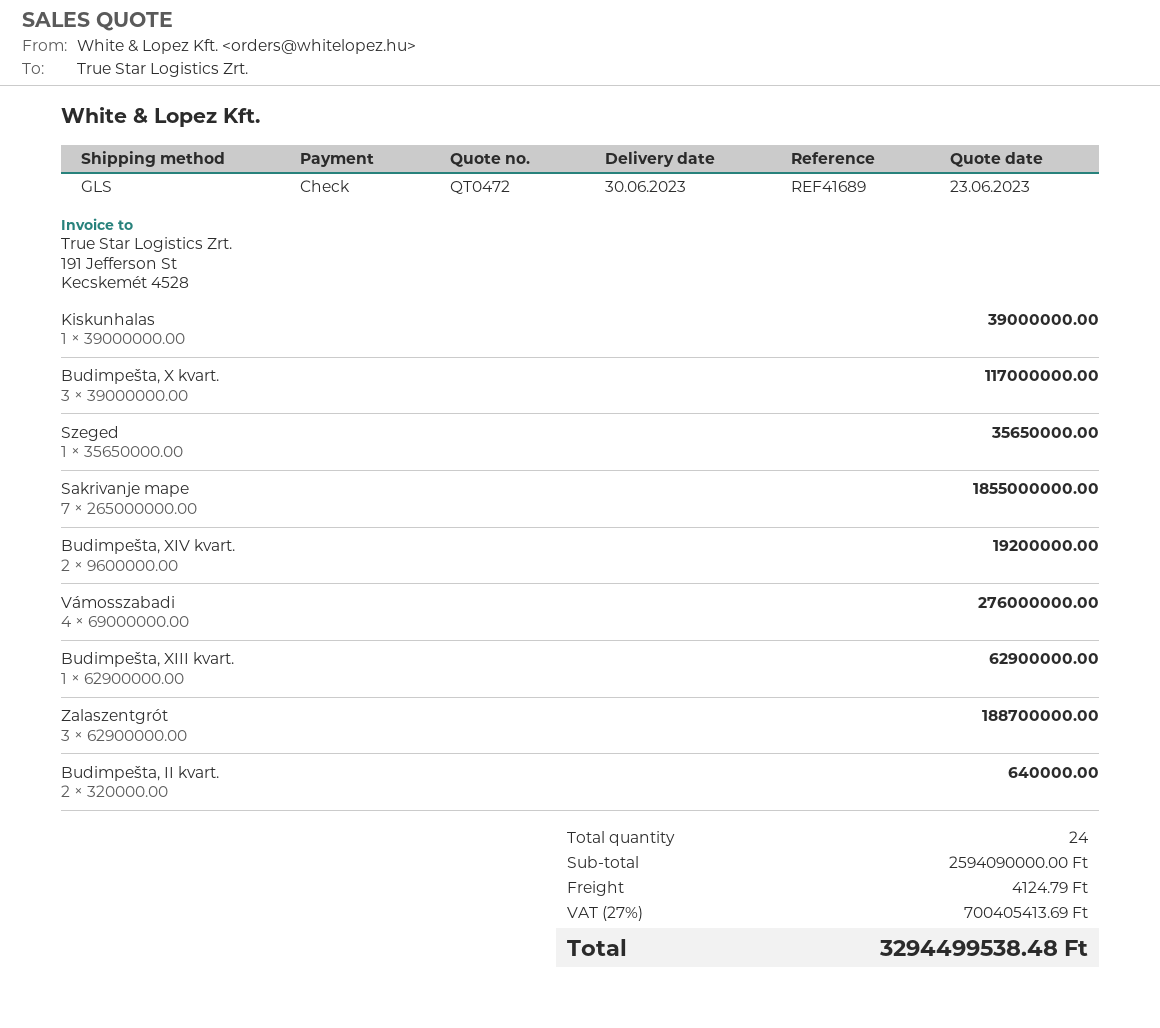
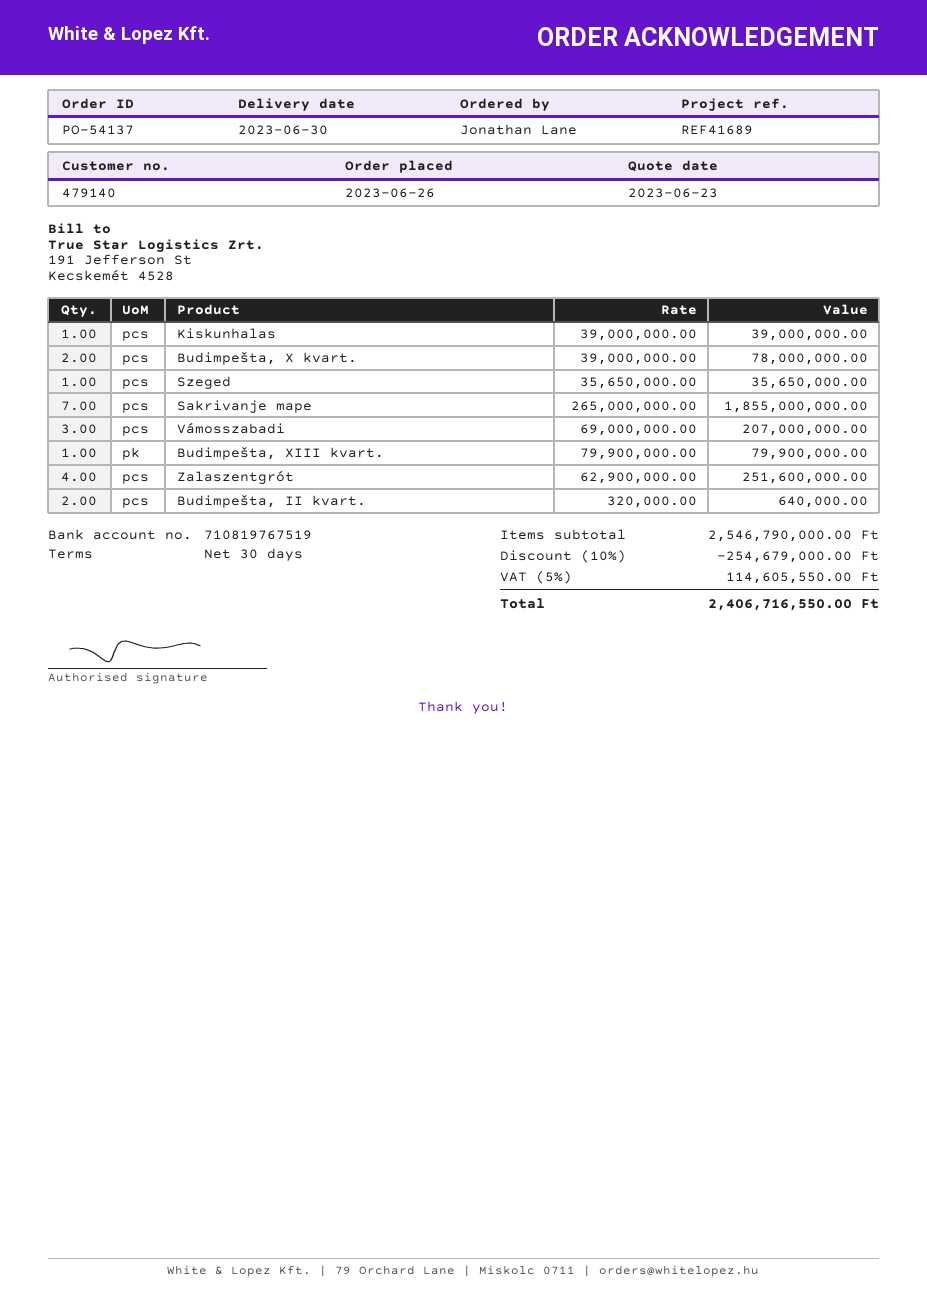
Budimpešta, X kvart.: 3 x 39000000.00 = 117000000.00 -> 2 x 39000000.00 = 78000000.00
Budimpešta, XIV kvart.: 2 x 9600000.00 = 19200000.00 -> none
Vámosszabadi: 4 x 69000000.00 = 276000000.00 -> 3 x 69000000.00 = 207000000.00
Budimpešta, XIII kvart.: 1 x 62900000.00 = 62900000.00 -> 1 x 79900000.00 = 79900000.00
Zalaszentgrót: 3 x 62900000.00 = 188700000.00 -> 4 x 62900000.00 = 251600000.00
subtotal: 2594090000.00 -> 2546790000.00
discount: none -> 10% = 254679000.00
shipping: 4124.79 -> none
tax: 27% = 700405413.69 -> 5% = 114605550.00
total: 3294499538.48 -> 2406716550.00

